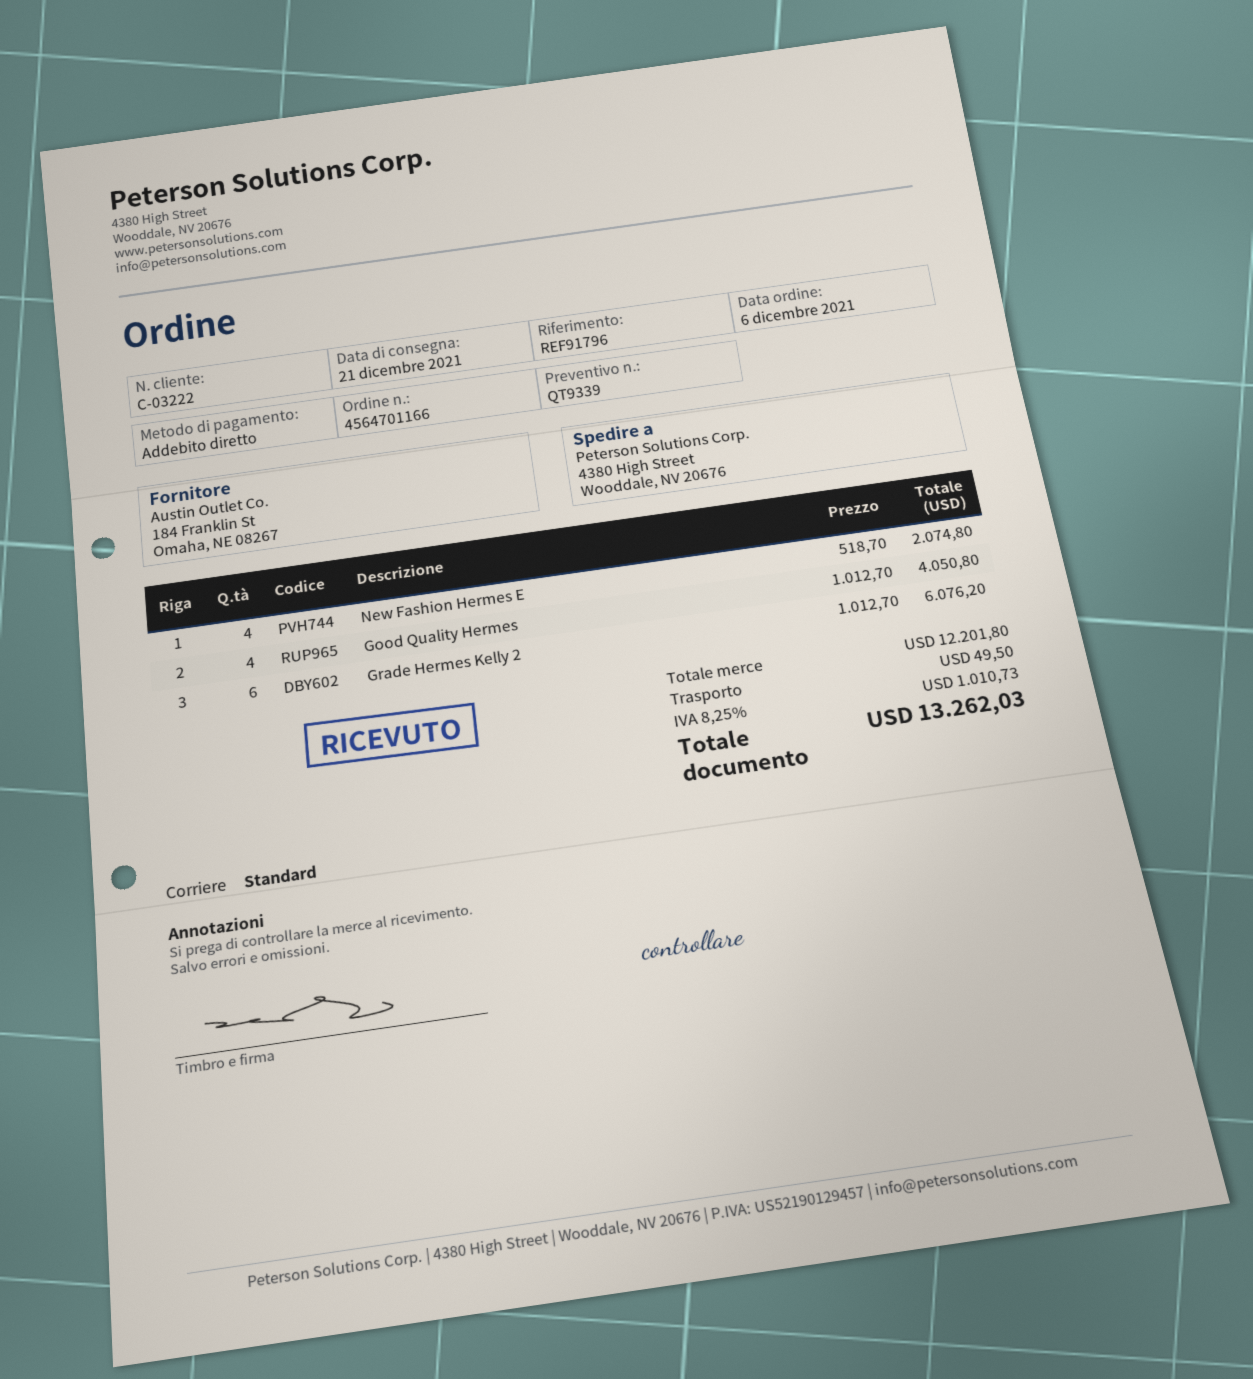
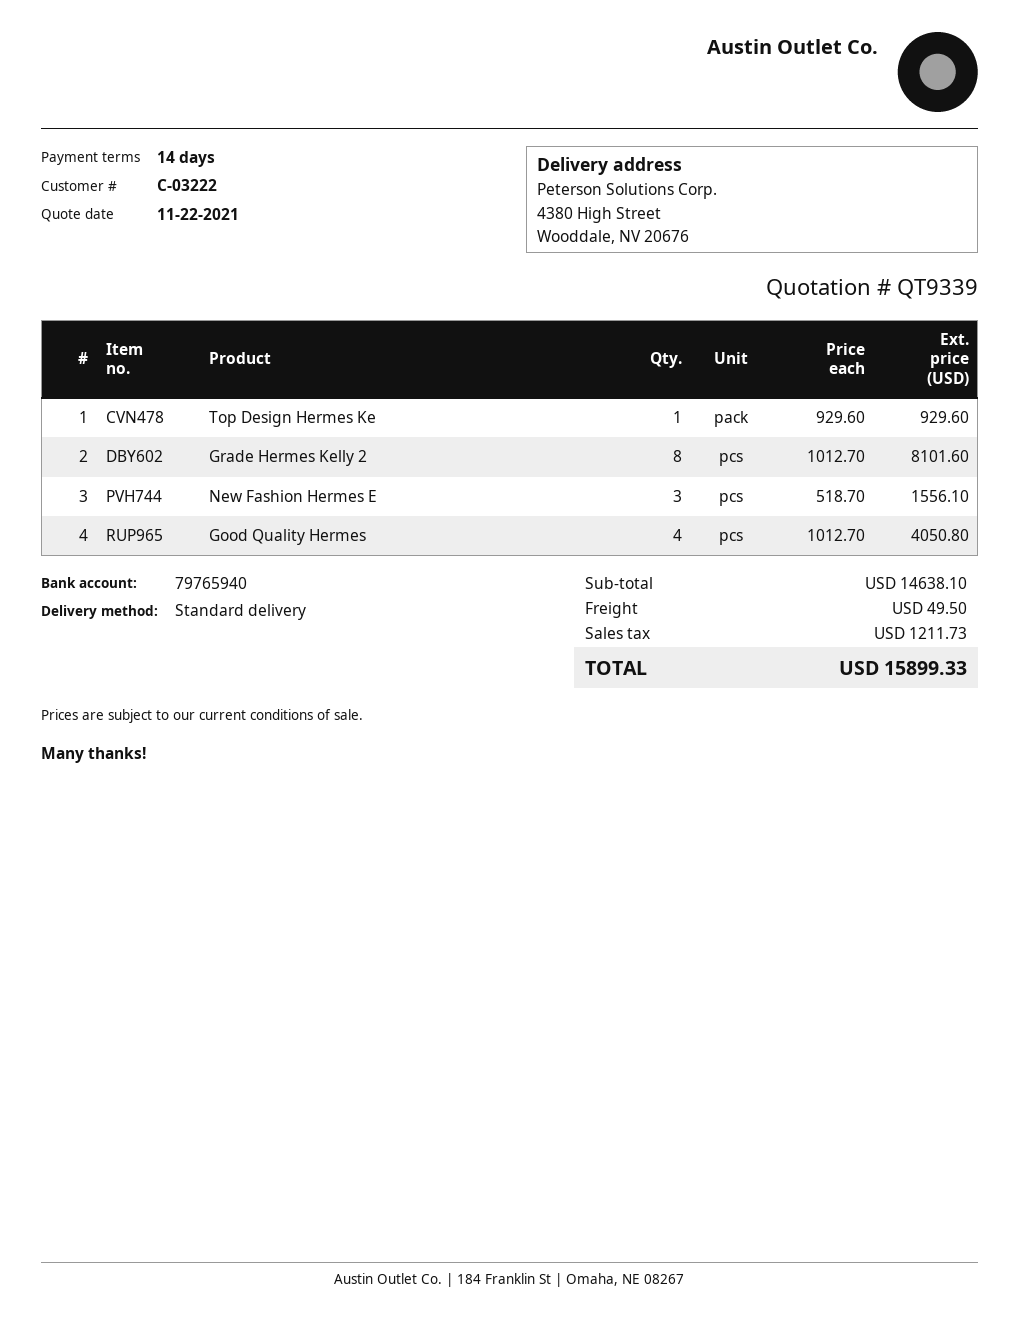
New Fashion Hermes E: 4 x 518.70 = 2074.80 -> 3 x 518.70 = 1556.10
Grade Hermes Kelly 2: 6 x 1012.70 = 6076.20 -> 8 x 1012.70 = 8101.60
Top Design Hermes Ke: none -> 1 x 929.60 = 929.60
subtotal: 12201.80 -> 14638.10
tax: 1010.73 -> 1211.73
total: 13262.03 -> 15899.33

